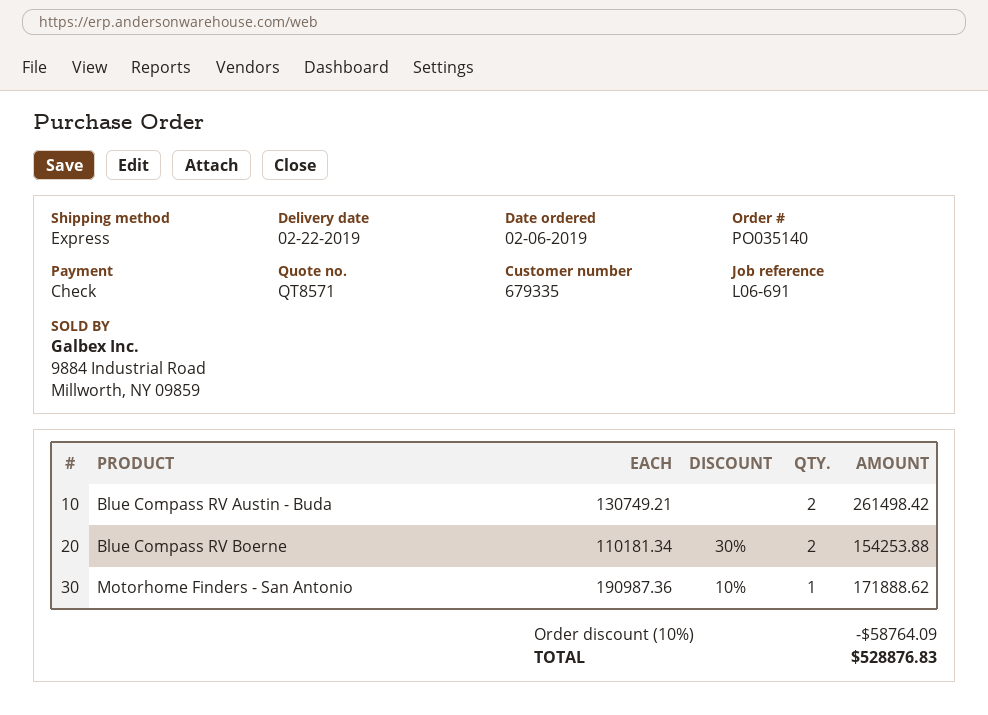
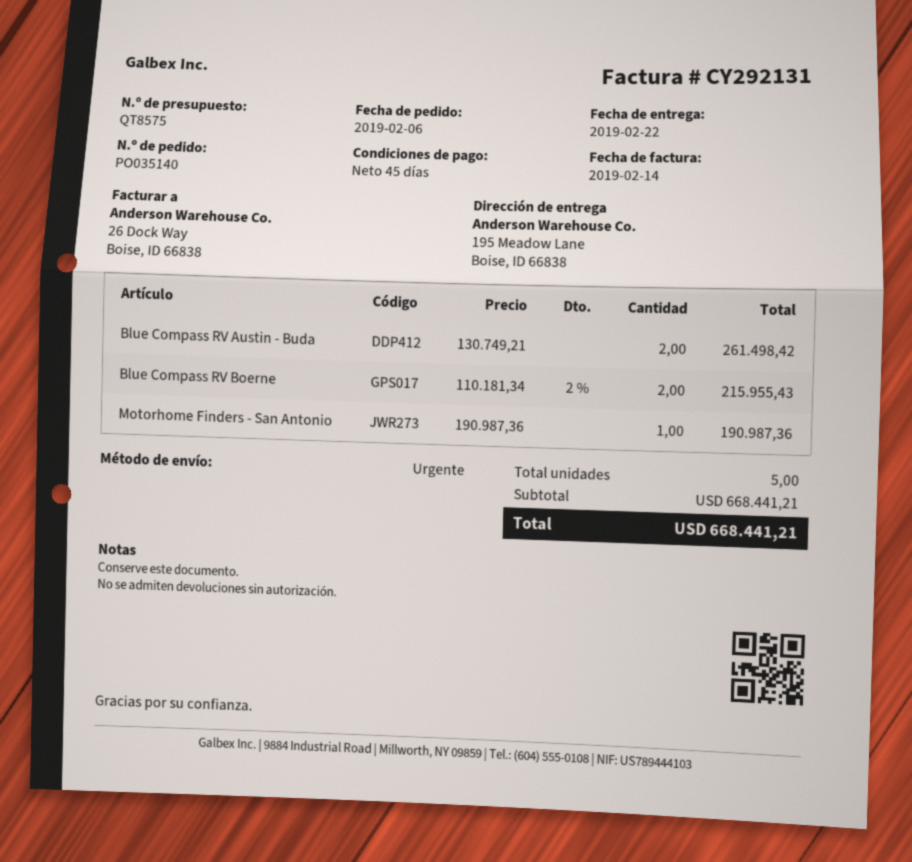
quote number: QT8571 -> QT8575
Blue Compass RV Boerne: 2 x 110181.34 - 30% = 154253.88 -> 2 x 110181.34 - 2% = 215955.43
Motorhome Finders - San Antonio: 1 x 190987.36 - 10% = 171888.62 -> 1 x 190987.36 = 190987.36
discount: 10% = 58764.09 -> none
total: 528876.83 -> 668441.21

